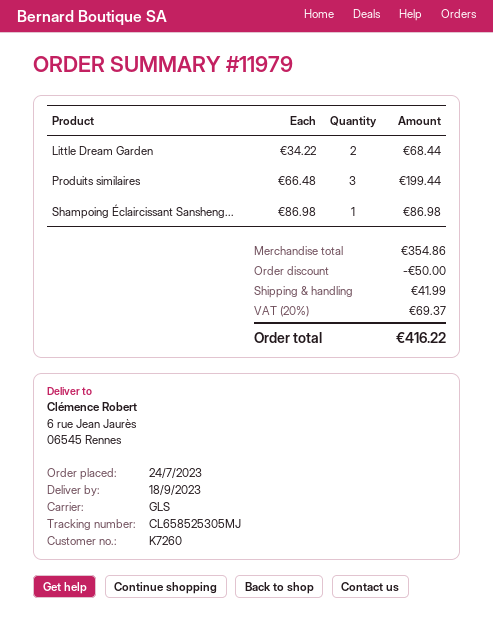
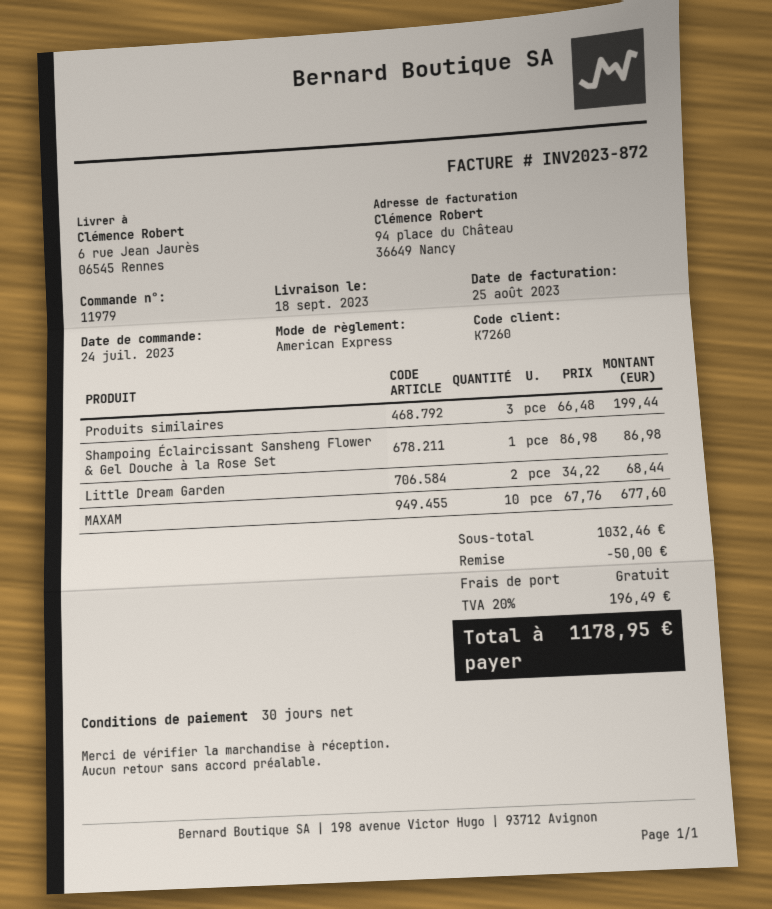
MAXAM: none -> 10 x 67.76 = 677.60
subtotal: 354.86 -> 1032.46
shipping: 41.99 -> 0.00
tax: 20% = 69.37 -> 20% = 196.49
total: 416.22 -> 1178.95

